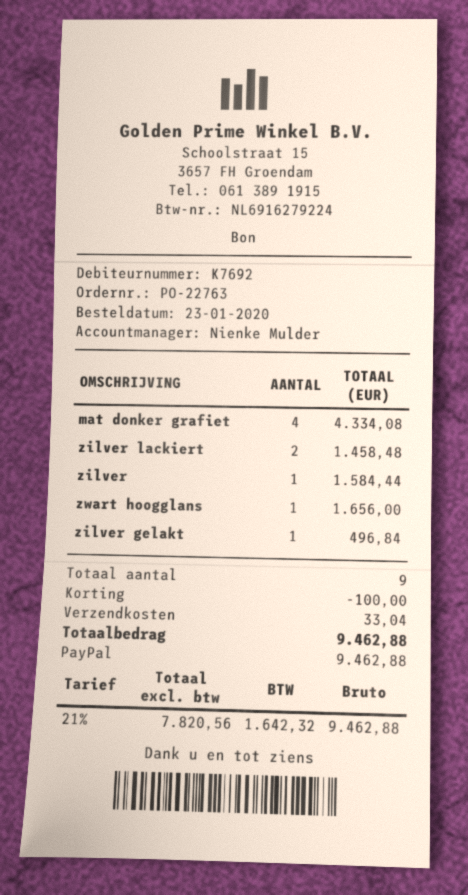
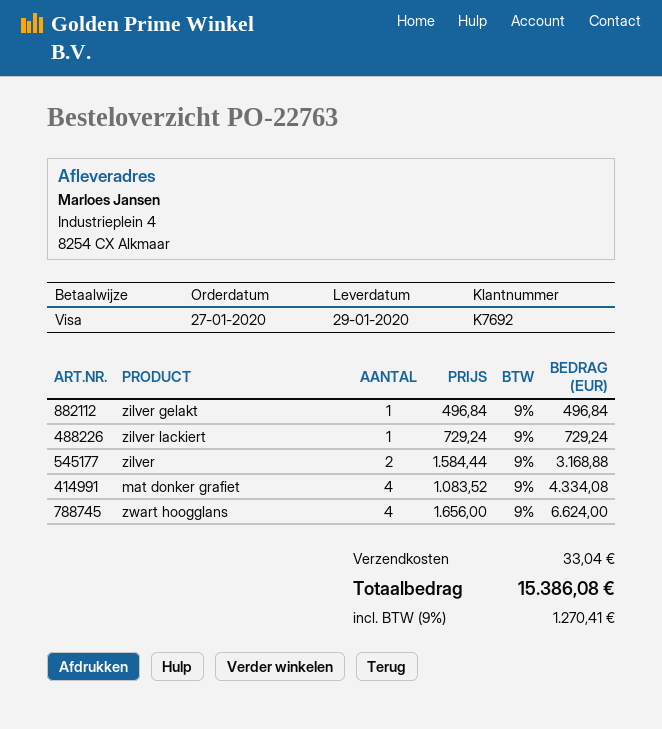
order date: 2020-01-23 -> 2020-01-27
payment method: PayPal -> Visa
zilver lackiert: 2 for 1458.48 -> 1 for 729.24
zilver: 1 for 1584.44 -> 2 for 3168.88
zwart hoogglans: 1 for 1656.00 -> 4 for 6624.00
discount: 100.00 -> none
tax: 21% = 1642.32 -> 9% = 1270.41
total: 9462.88 -> 15386.08

